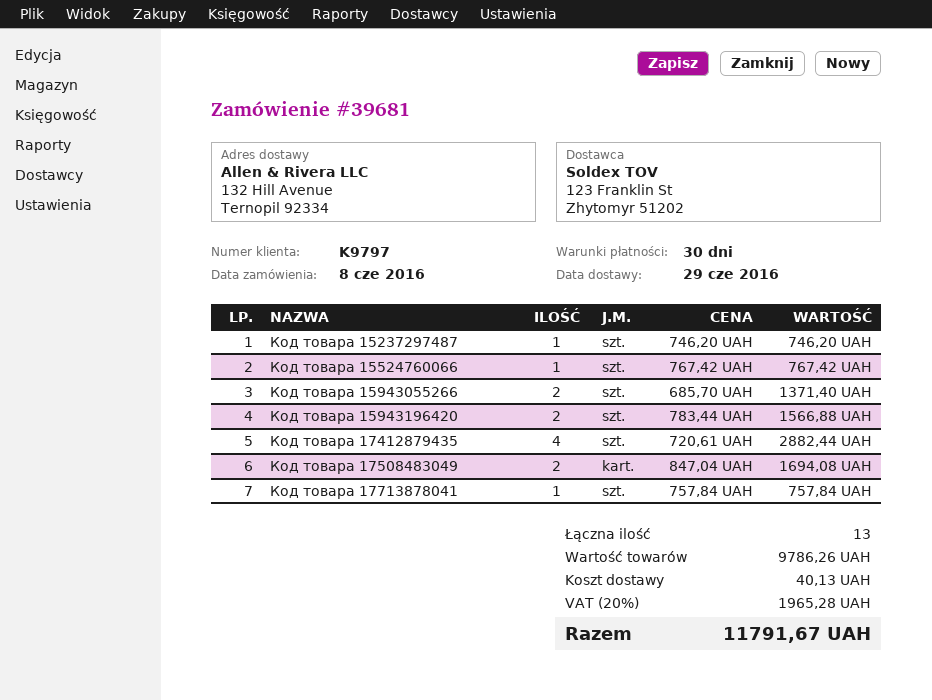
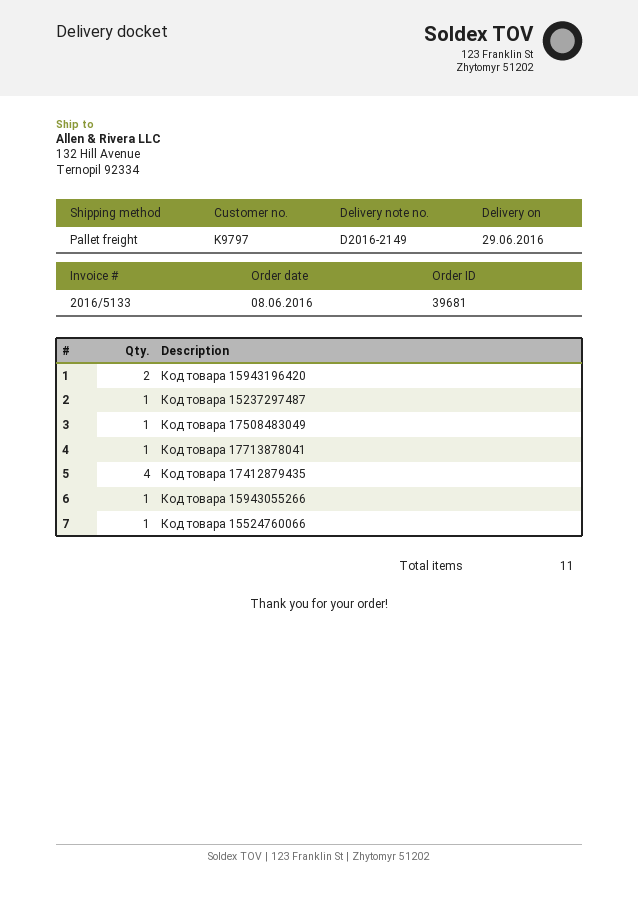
Код товара 15943055266: 2 -> 1
Код товара 17508483049: 2 -> 1
total quantity: 13 -> 11

